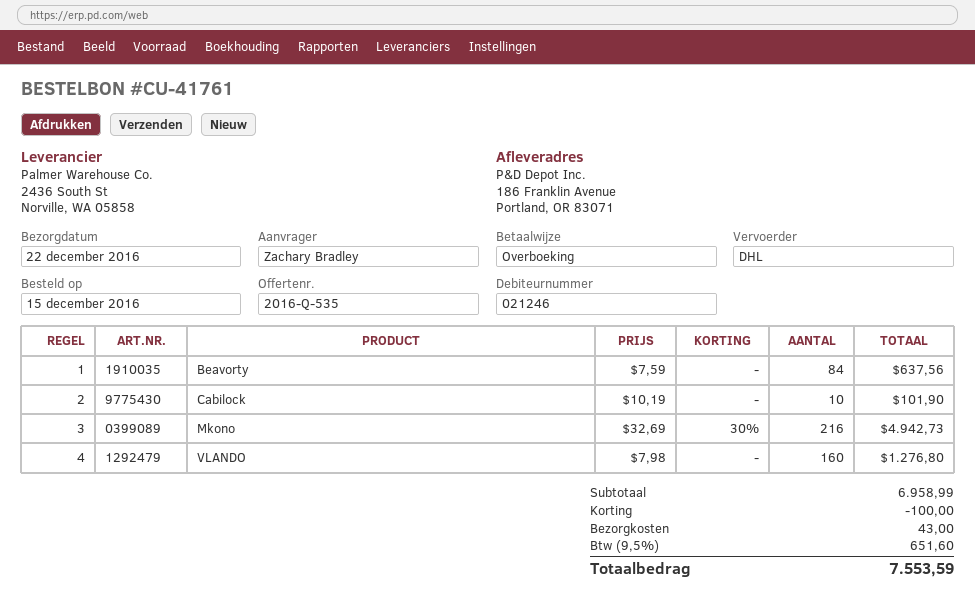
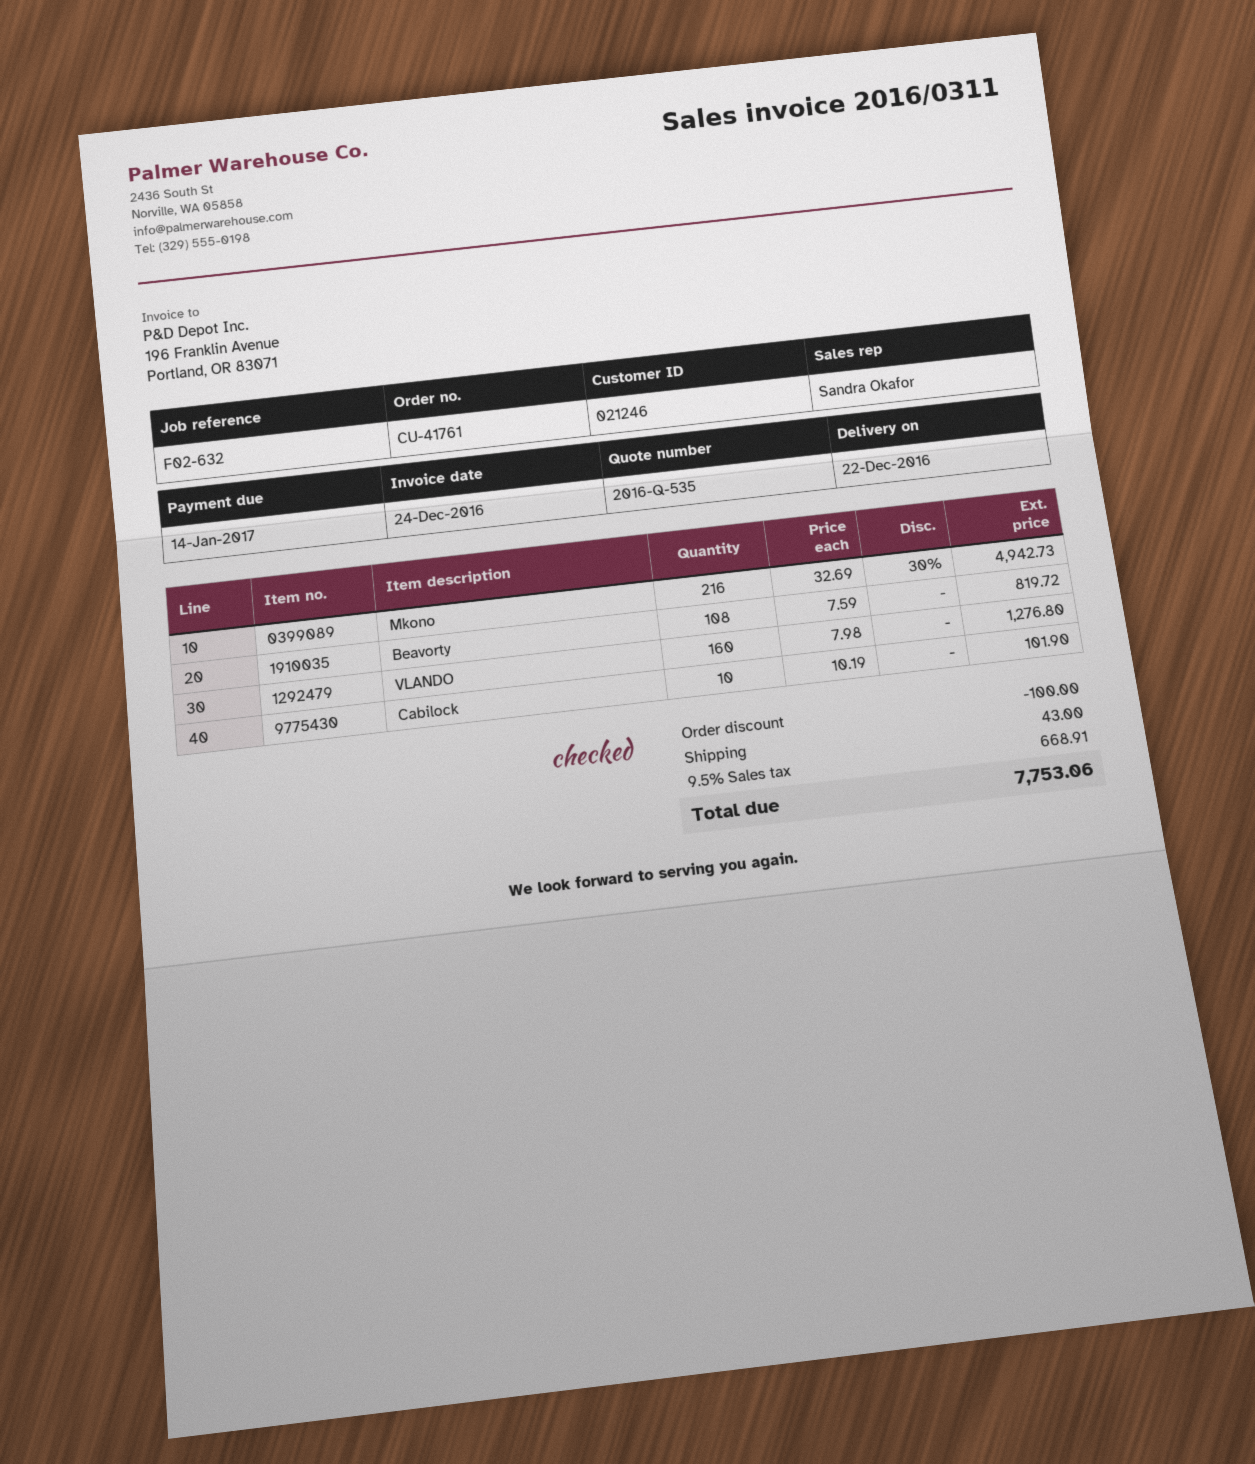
Beavorty: 84 x 7.59 = 637.56 -> 108 x 7.59 = 819.72
tax: 9.5% = 651.60 -> 9.5% = 668.91
total: 7553.59 -> 7753.06

